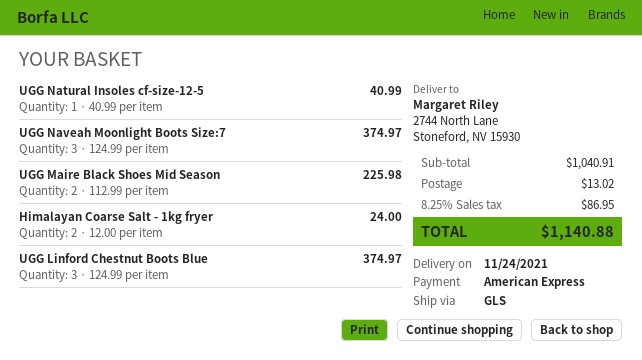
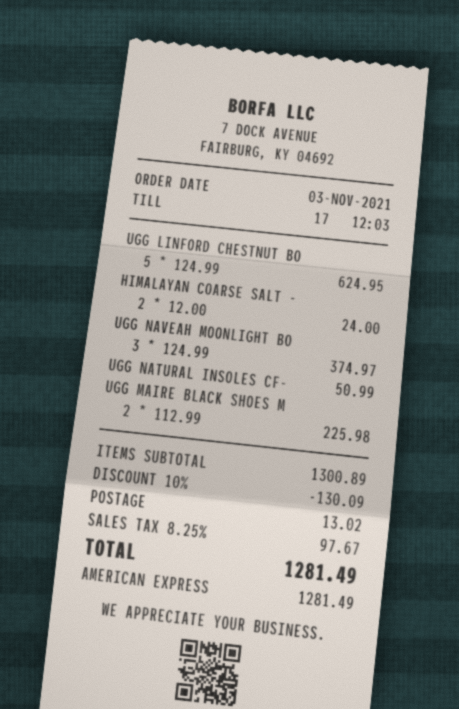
UGG Natural Insoles cf-size-12-5: 1 x 40.99 = 40.99 -> 1 x 50.99 = 50.99
UGG Linford Chestnut Boots Blue: 3 x 124.99 = 374.97 -> 5 x 124.99 = 624.95
subtotal: 1040.91 -> 1300.89
discount: none -> 10% = 130.09
tax: 8.25% = 86.95 -> 8.25% = 97.67
total: 1140.88 -> 1281.49

